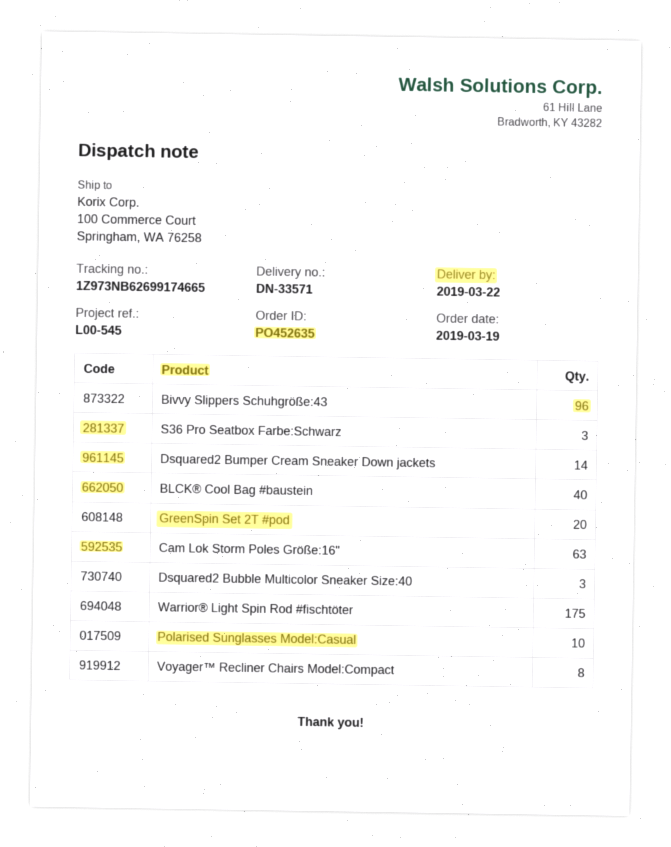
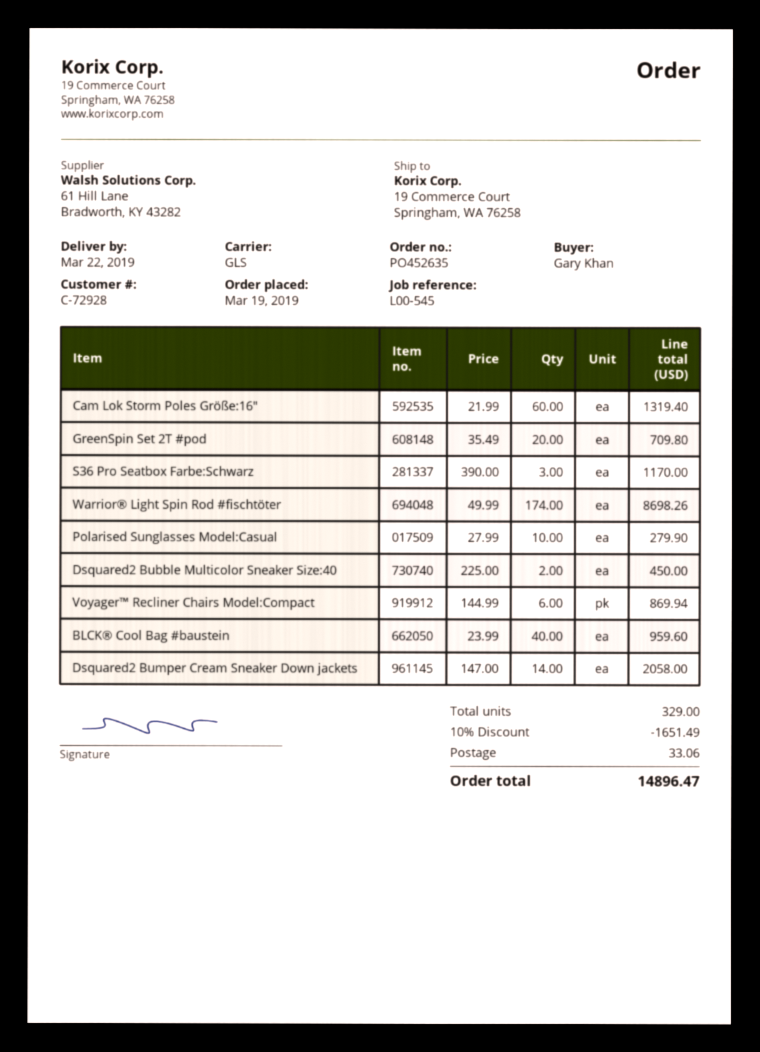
ship to: 100 Commerce Court, Springham, WA 76258 -> 19 Commerce Court, Springham, WA 76258
Bivvy Slippers Schuhgröße:43: 96 -> none
Cam Lok Storm Poles Größe:16": 63 -> 60
Dsquared2 Bubble Multicolor Sneaker Size:40: 3 -> 2
Warrior® Light Spin Rod #fischtöter: 175 -> 174
Voyager™ Recliner Chairs Model:Compact: 8 -> 6

